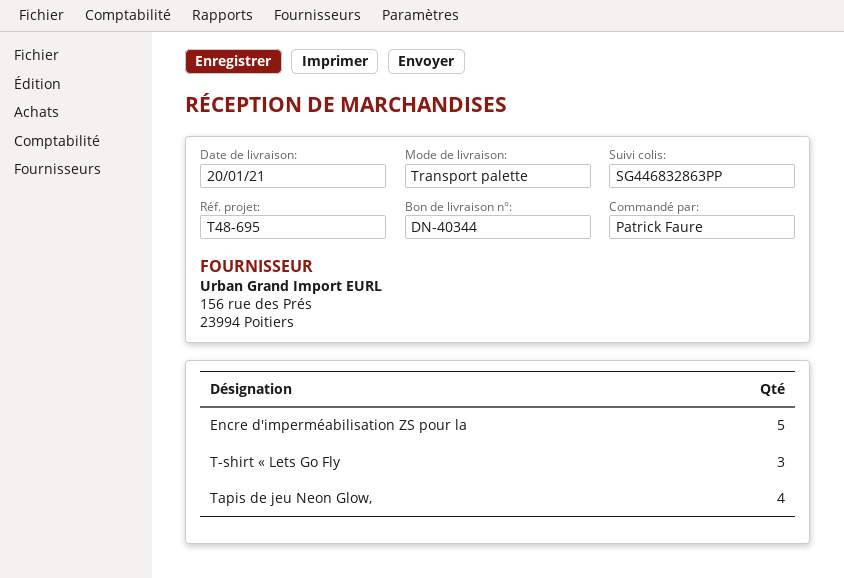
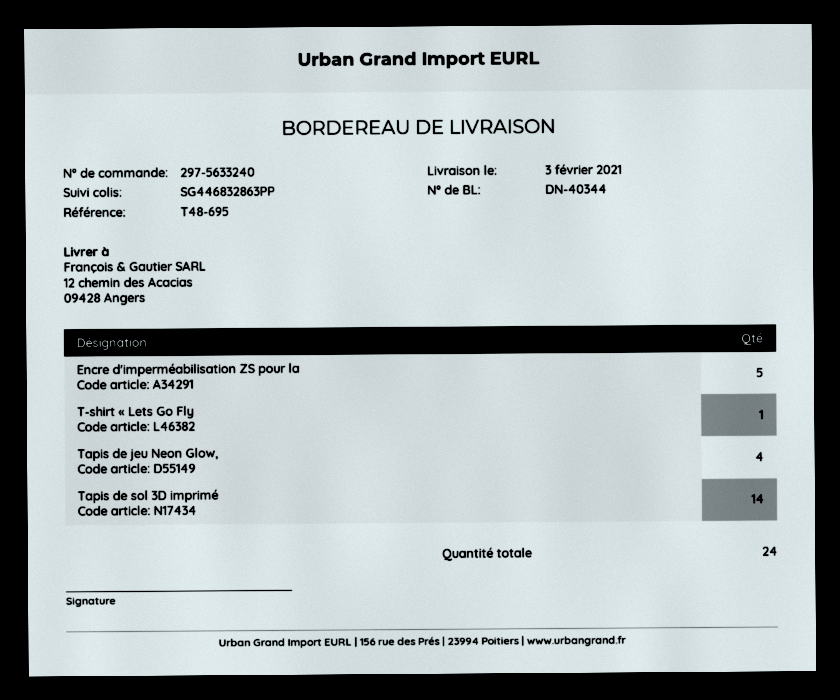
delivery date: 2021-01-20 -> 2021-02-03
T-shirt « Lets Go Fly: 3 -> 1
Tapis de sol 3D imprimé: none -> 14

